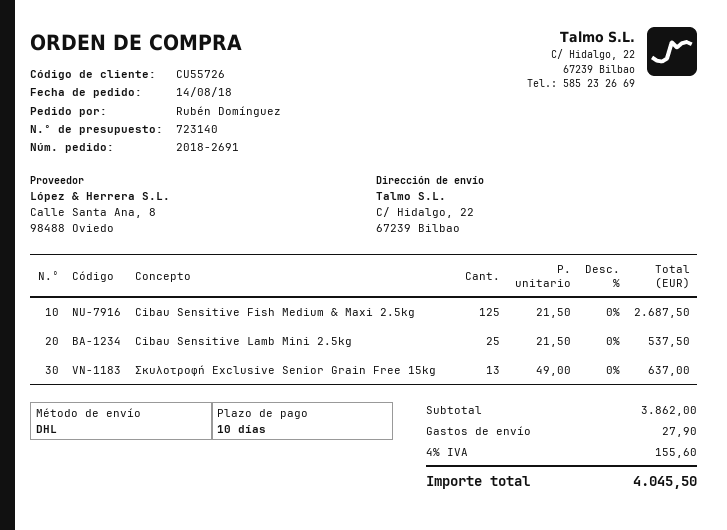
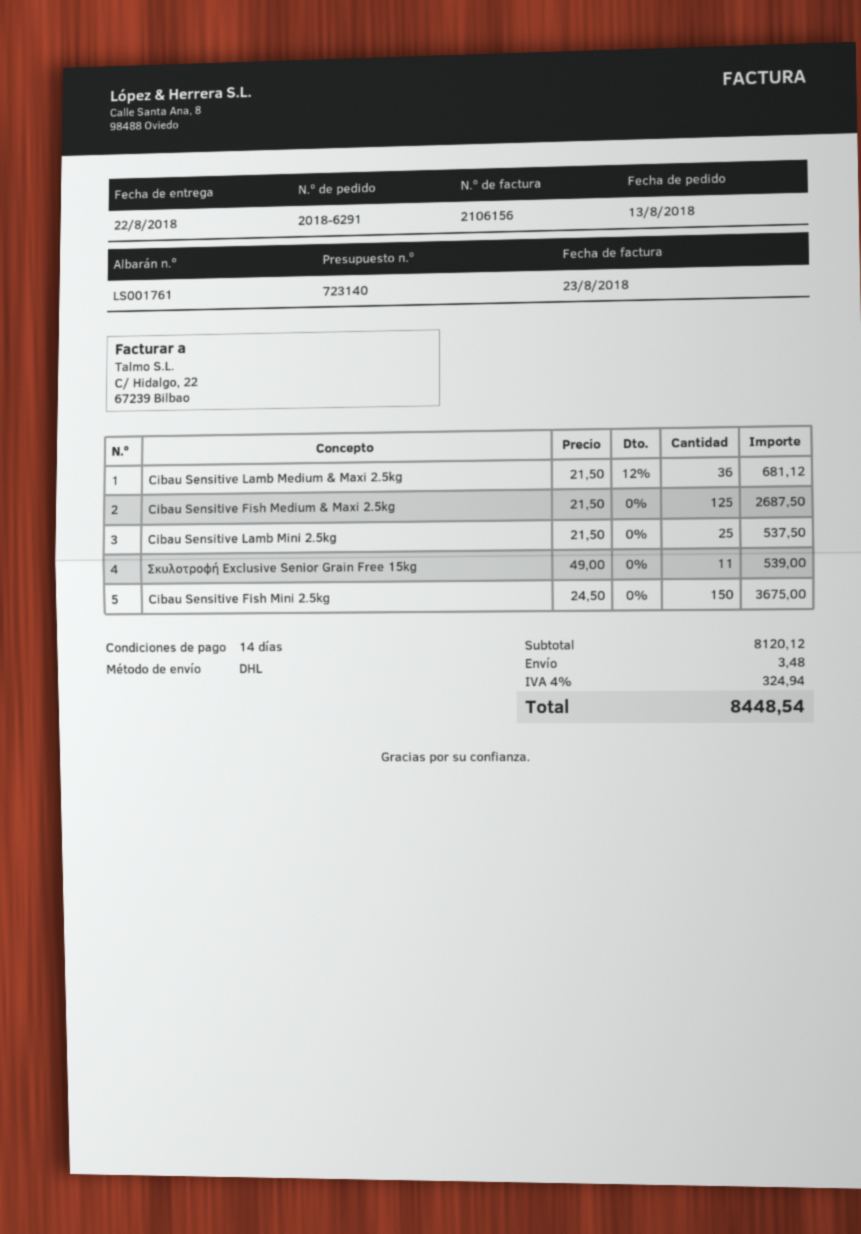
order number: 2018-2691 -> 2018-6291
order date: 2018-08-14 -> 2018-08-13
payment terms: 10 days -> 14 days
Σκυλοτροφή Exclusive Senior Grain Free 15kg: 13 x 49.00 = 637.00 -> 11 x 49.00 = 539.00
Cibau Sensitive Lamb Medium & Maxi 2.5kg: none -> 36 x 21.50 - 12% = 681.12
Cibau Sensitive Fish Mini 2.5kg: none -> 150 x 24.50 = 3675.00
subtotal: 3862.00 -> 8120.12
shipping: 27.90 -> 3.48
tax: 4% = 155.60 -> 4% = 324.94
total: 4045.50 -> 8448.54

